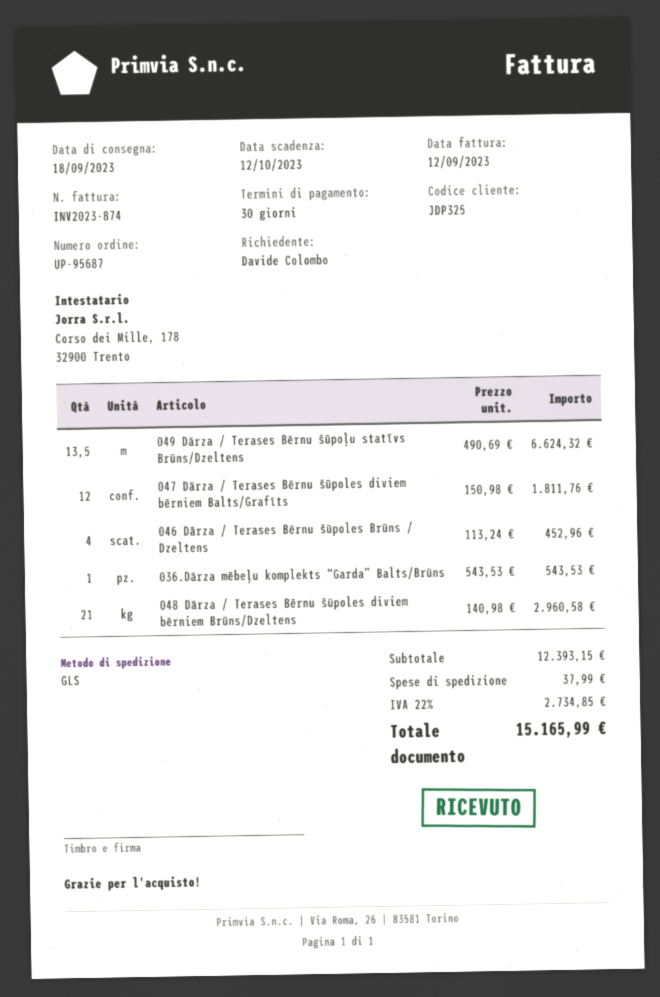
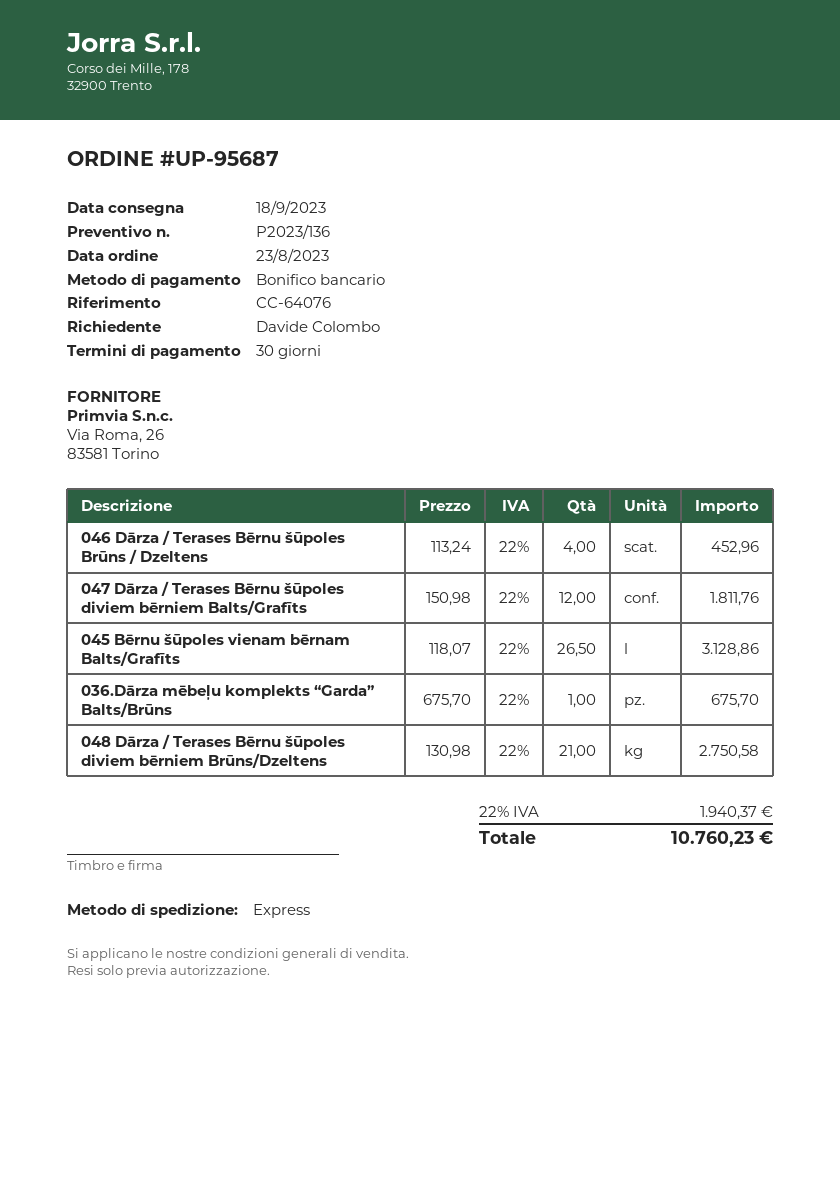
shipping method: GLS -> express
049 Dārza / Terases Bērnu šūpoļu statīvs Brūns/Dzeltens: 13.5 x 490.69 = 6624.32 -> none
036.Dārza mēbeļu komplekts “Garda” Balts/Brūns: 1 x 543.53 = 543.53 -> 1 x 675.70 = 675.70
048 Dārza / Terases Bērnu šūpoles diviem bērniem Brūns/Dzeltens: 21 x 140.98 = 2960.58 -> 21 x 130.98 = 2750.58
045 Bērnu šūpoles vienam bērnam Balts/Grafīts: none -> 26.5 x 118.07 = 3128.86
shipping: 37.99 -> none
tax: 22% = 2734.85 -> 22% = 1940.37
total: 15165.99 -> 10760.23

